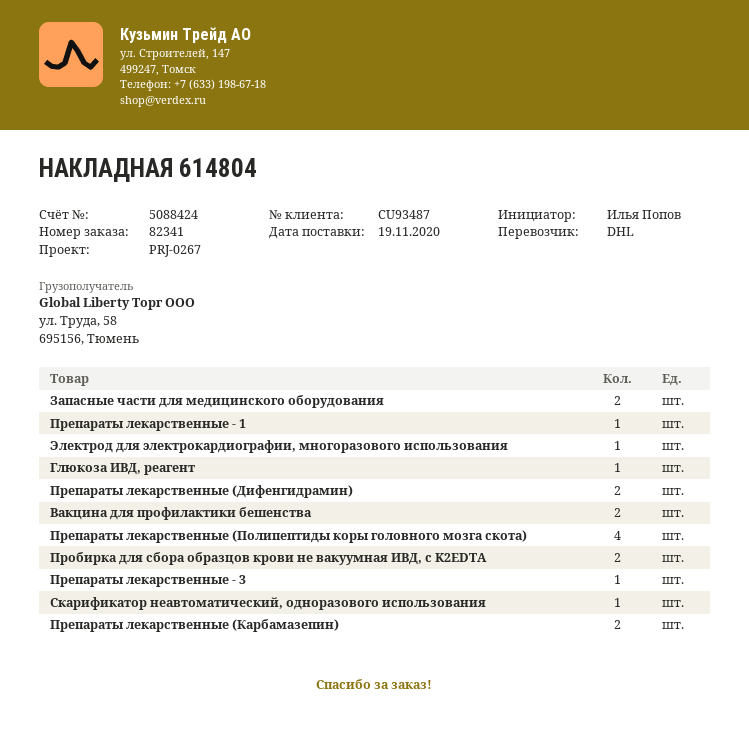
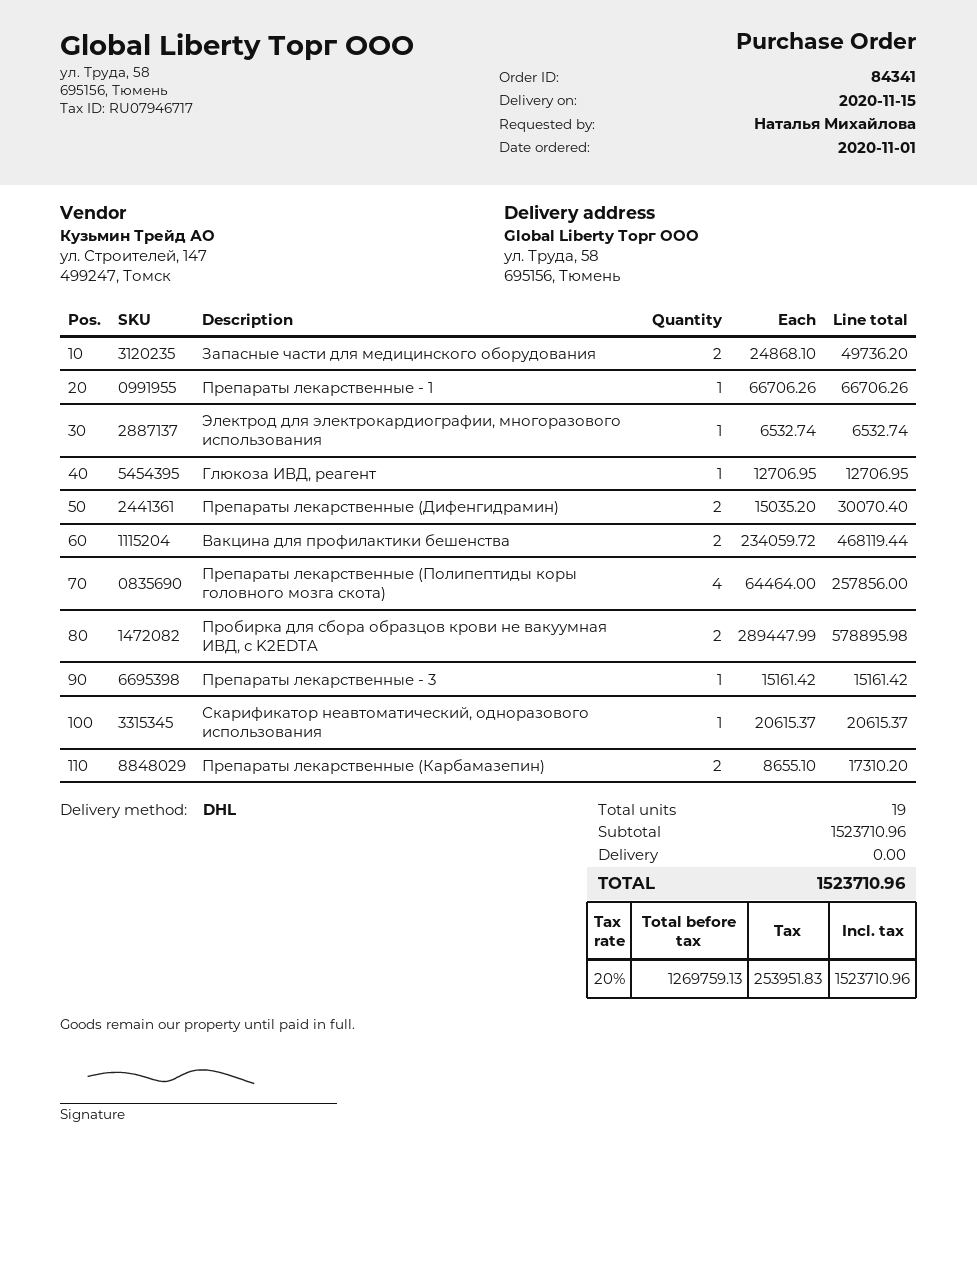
order number: 82341 -> 84341
delivery date: 2020-11-19 -> 2020-11-15
ordered by: Илья Попов -> Наталья Михайлова

